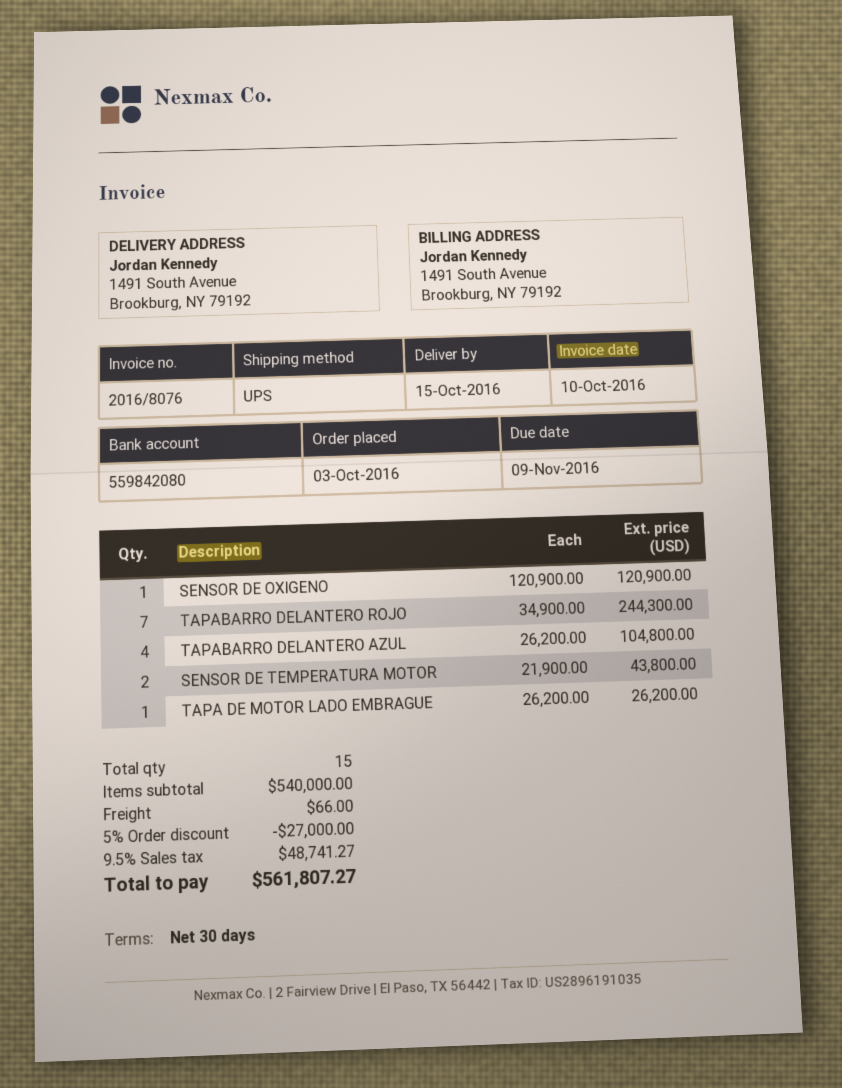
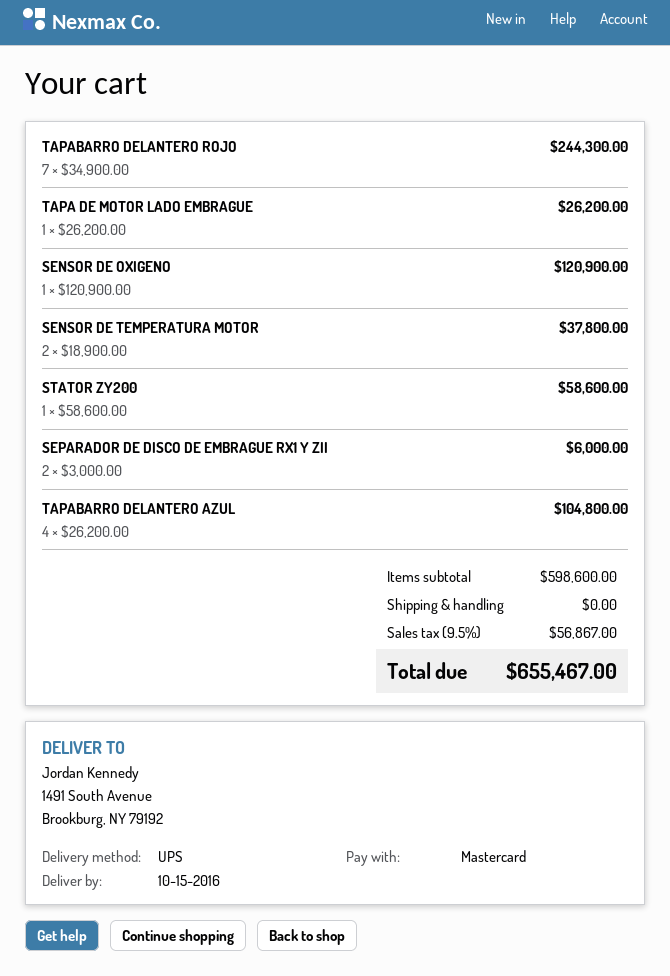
SENSOR DE TEMPERATURA MOTOR: 2 x 21900.00 = 43800.00 -> 2 x 18900.00 = 37800.00
STATOR ZY200: none -> 1 x 58600.00 = 58600.00
SEPARADOR DE DISCO DE EMBRAGUE RX1 Y ZII: none -> 2 x 3000.00 = 6000.00
subtotal: 540000.00 -> 598600.00
discount: 5% = 27000.00 -> none
shipping: 66.00 -> 0.00
tax: 9.5% = 48741.27 -> 9.5% = 56867.00
total: 561807.27 -> 655467.00

